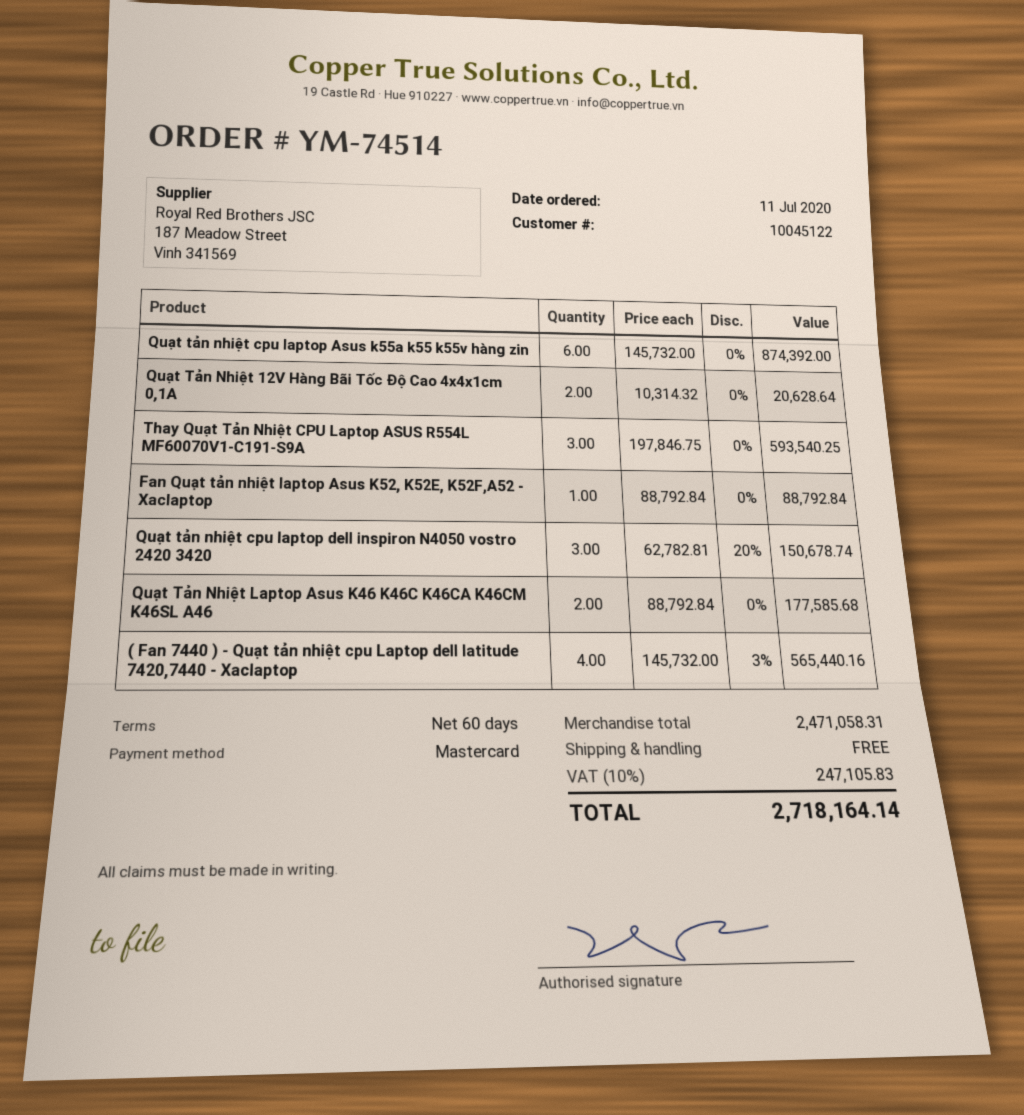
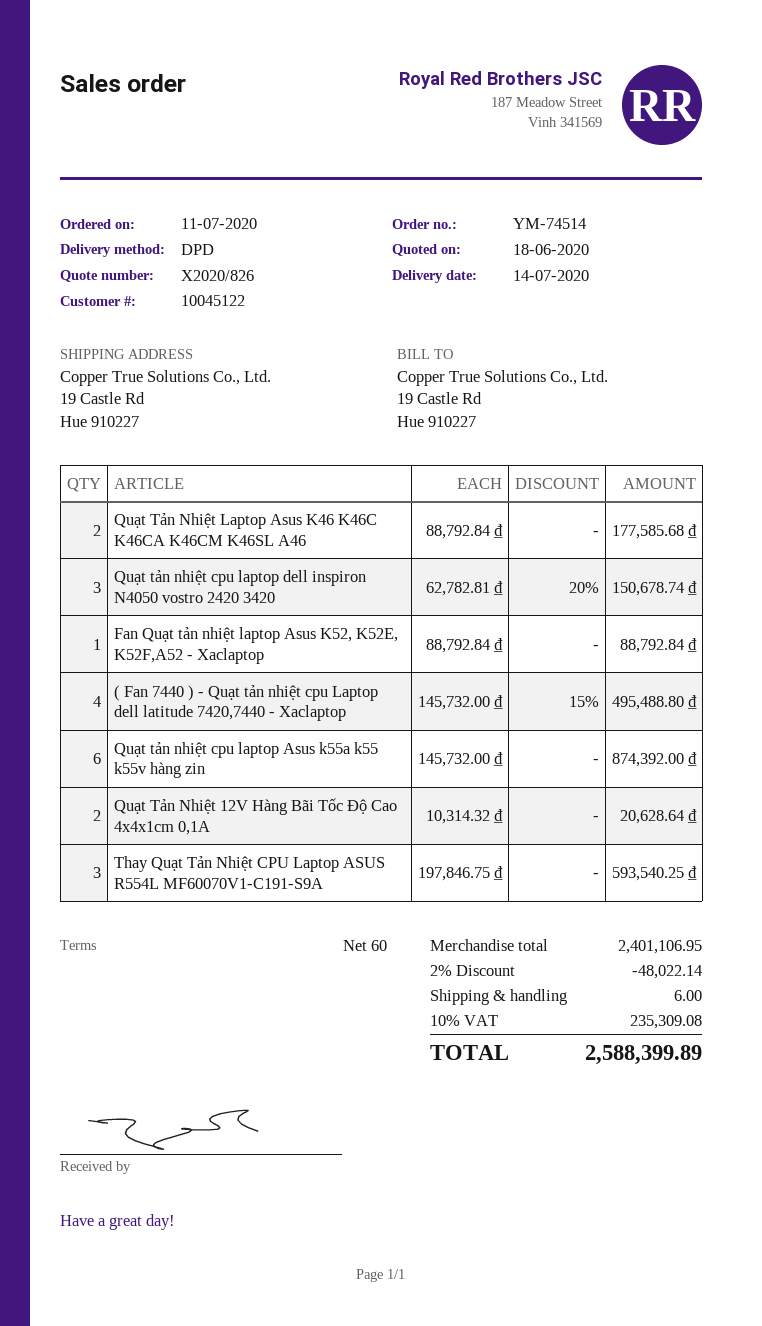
( Fan 7440 ) - Quạt tản nhiệt cpu Laptop dell latitude 7420,7440 - Xaclaptop: 4 x 145732.00 - 3% = 565440.16 -> 4 x 145732.00 - 15% = 495488.80
subtotal: 2471058.31 -> 2401106.95
discount: none -> 2% = 48022.14
shipping: 0.00 -> 6.00
tax: 10% = 247105.83 -> 10% = 235309.08
total: 2718164.14 -> 2588399.89

